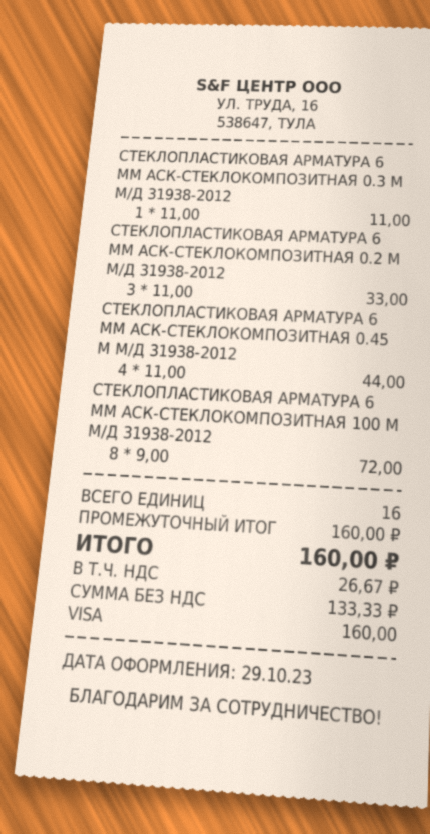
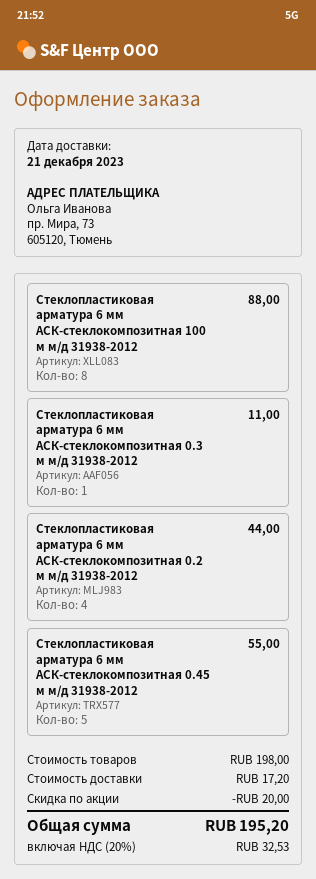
СТЕКЛОПЛАСТИКОВАЯ АРМАТУРА 6 ММ АСК-СТЕКЛОКОМПОЗИТНАЯ 0.2 М М/Д 31938-2012: 3 for 33.00 -> 4 for 44.00
СТЕКЛОПЛАСТИКОВАЯ АРМАТУРА 6 ММ АСК-СТЕКЛОКОМПОЗИТНАЯ 0.45 М М/Д 31938-2012: 4 for 44.00 -> 5 for 55.00
СТЕКЛОПЛАСТИКОВАЯ АРМАТУРА 6 ММ АСК-СТЕКЛОКОМПОЗИТНАЯ 100 М М/Д 31938-2012: 8 for 72.00 -> 8 for 88.00
subtotal: 160.00 -> 198.00
discount: none -> 20.00
shipping: none -> 17.20
tax: 26.67 -> 32.53
total: 160.00 -> 195.20

